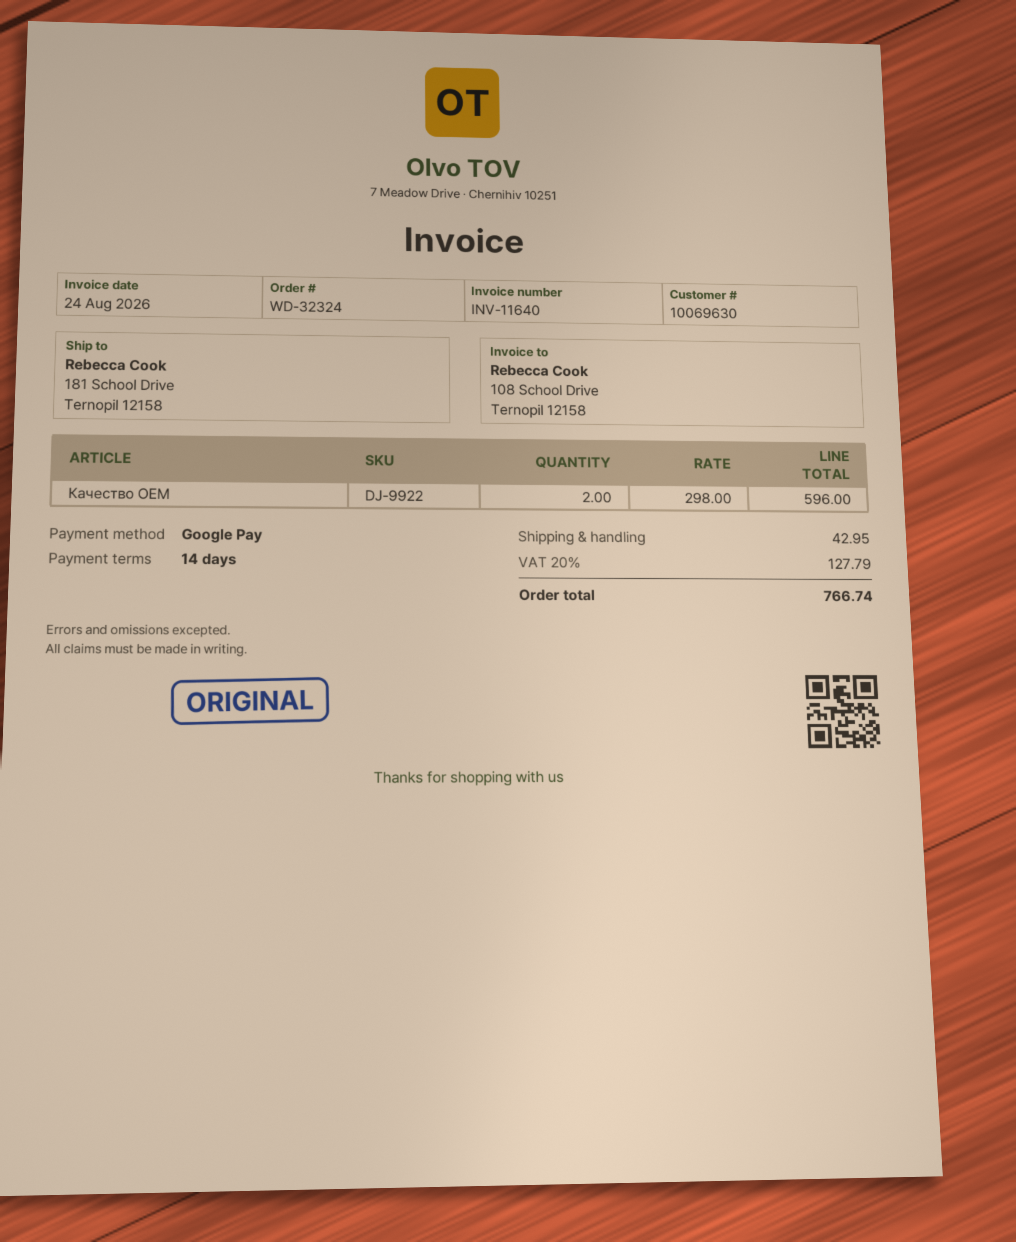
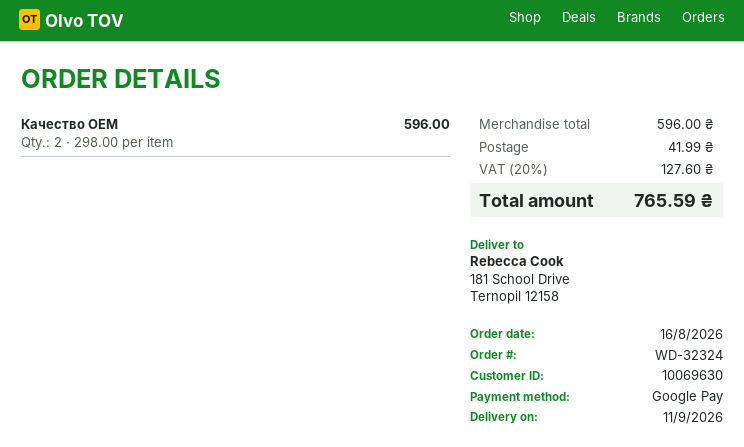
shipping: 42.95 -> 41.99
tax: 20% = 127.79 -> 20% = 127.60
total: 766.74 -> 765.59

